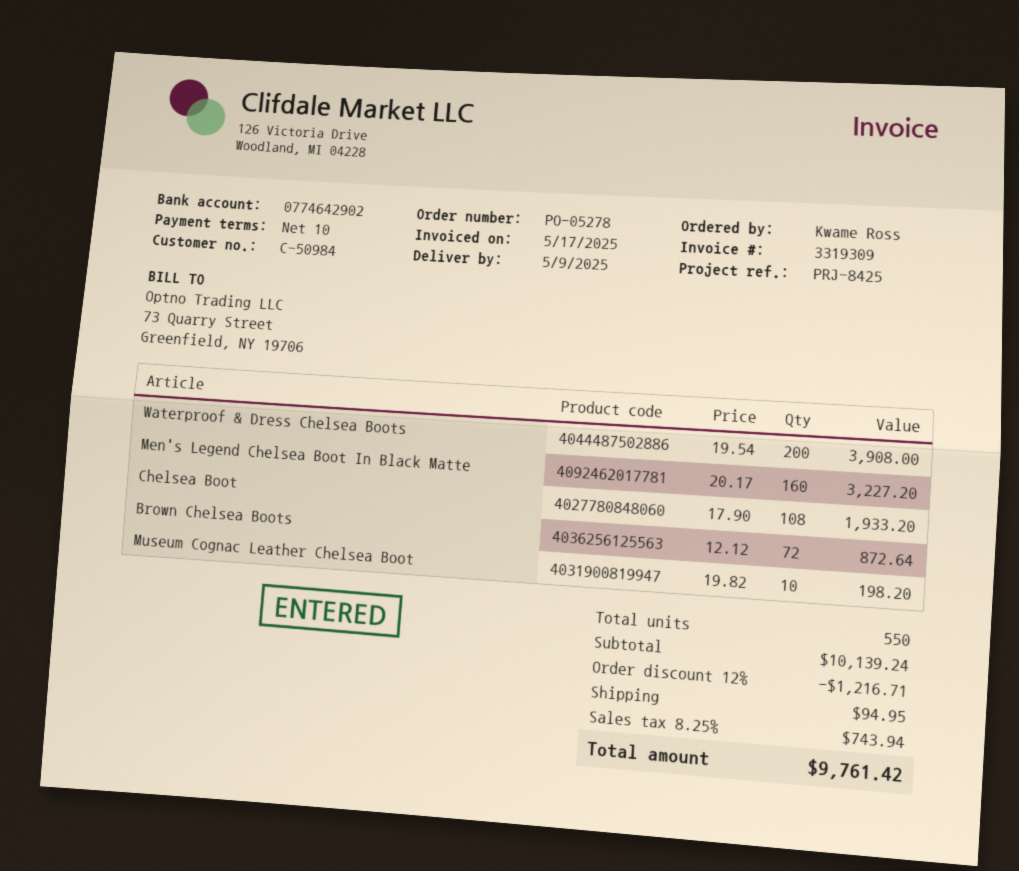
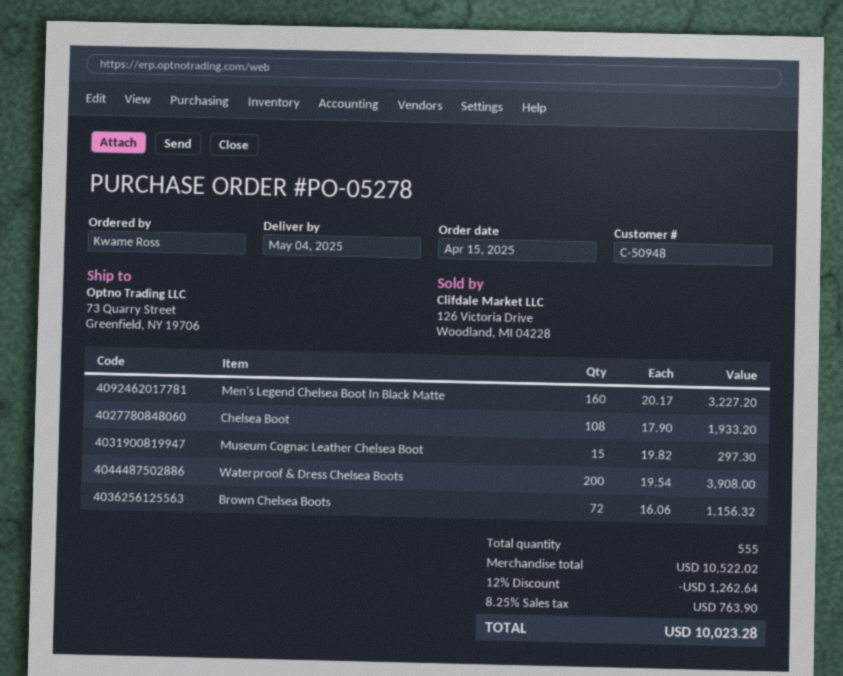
delivery date: 2025-05-09 -> 2025-05-04
customer number: C-50984 -> C-50948
Brown Chelsea Boots: 72 x 12.12 = 872.64 -> 72 x 16.06 = 1156.32
Museum Cognac Leather Chelsea Boot: 10 x 19.82 = 198.20 -> 15 x 19.82 = 297.30
total quantity: 550 -> 555
subtotal: 10139.24 -> 10522.02
discount: 12% = 1216.71 -> 12% = 1262.64
shipping: 94.95 -> none
tax: 8.25% = 743.94 -> 8.25% = 763.90
total: 9761.42 -> 10023.28

